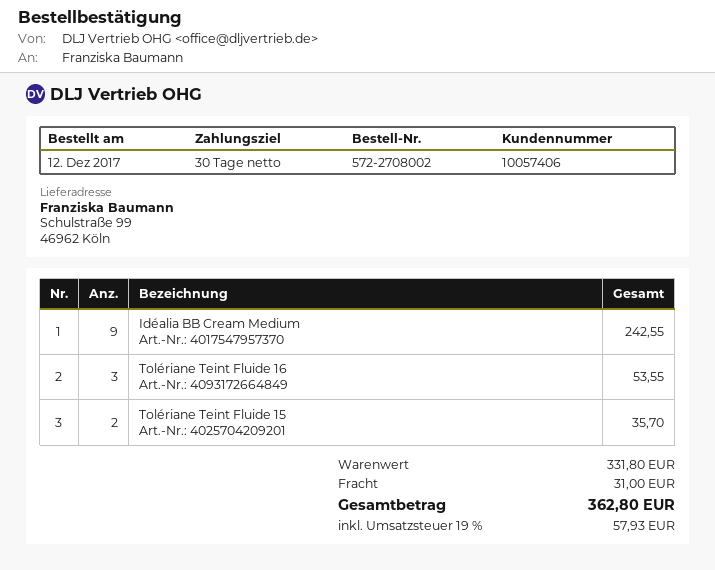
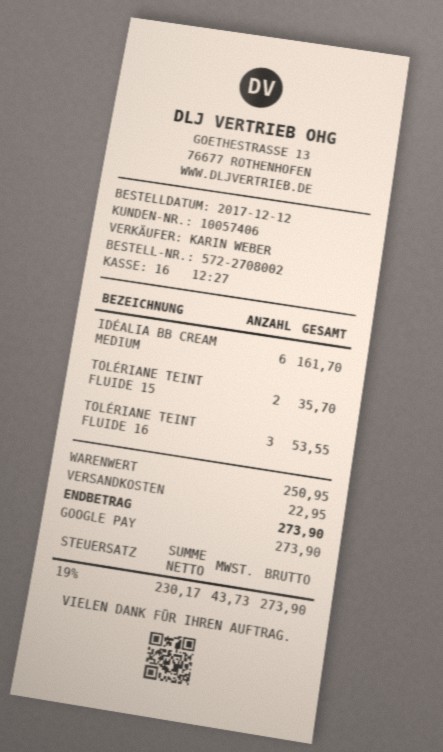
Idéalia BB Cream Medium: 9 for 242.55 -> 6 for 161.70
subtotal: 331.80 -> 250.95
shipping: 31.00 -> 22.95
tax: 19% = 57.93 -> 19% = 43.73
total: 362.80 -> 273.90

